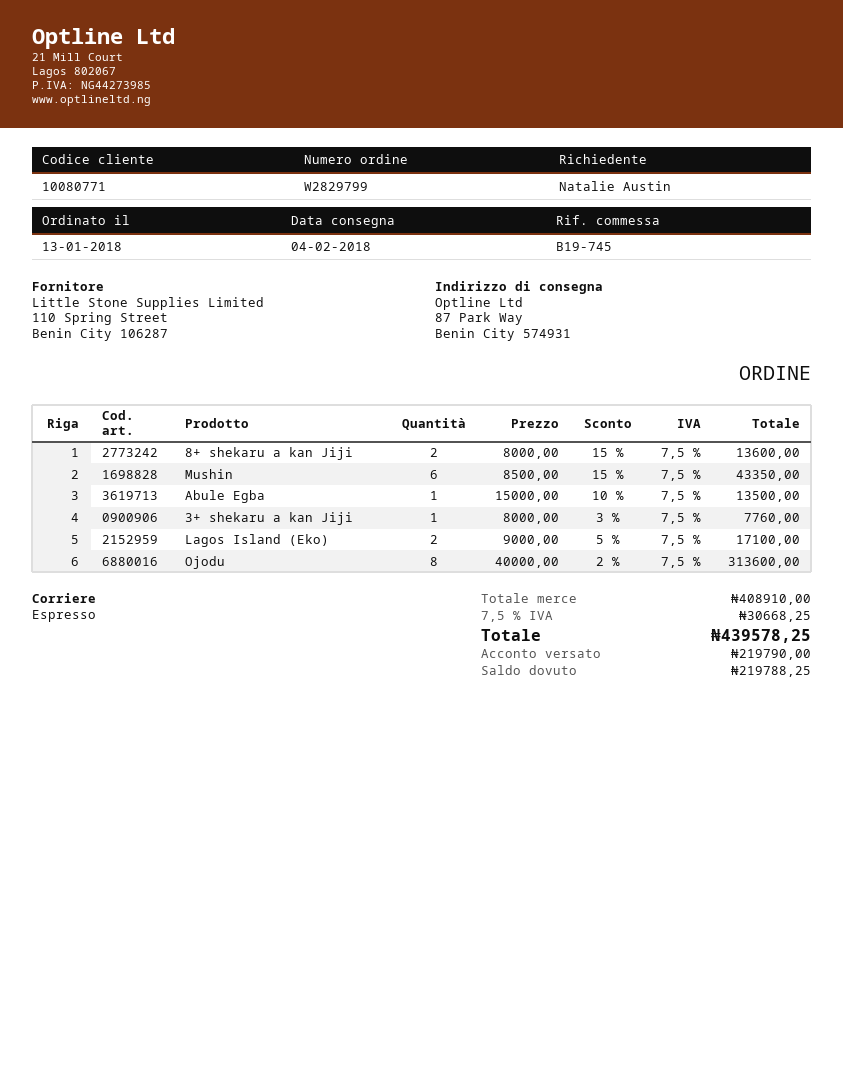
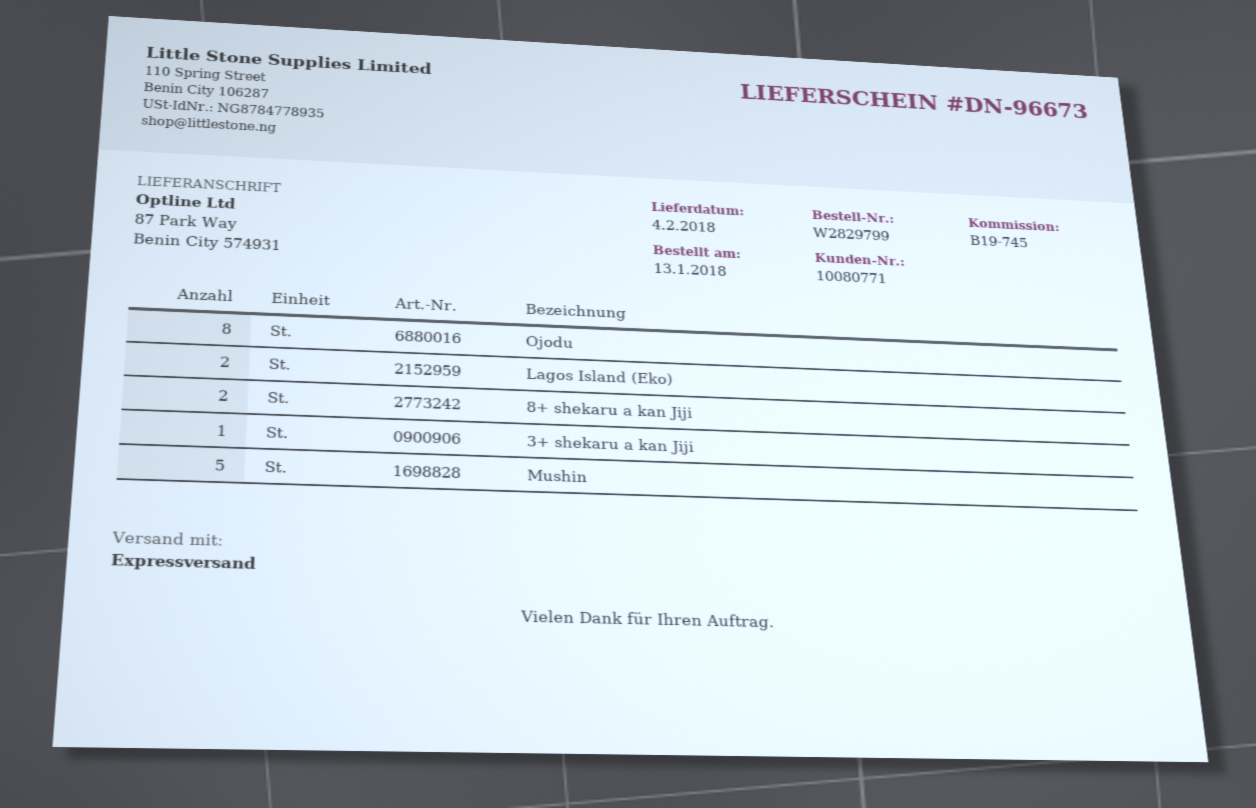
Mushin: 6 -> 5
Abule Egba: 1 -> none

